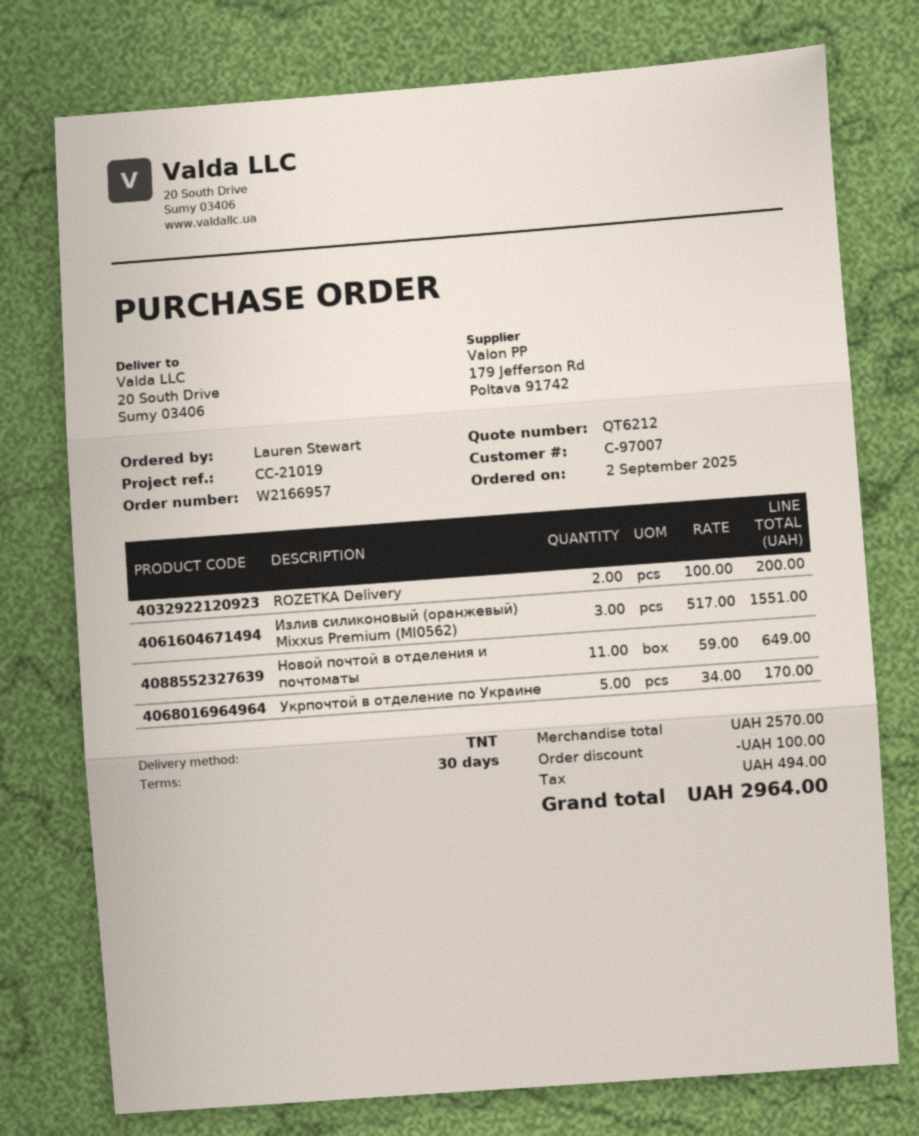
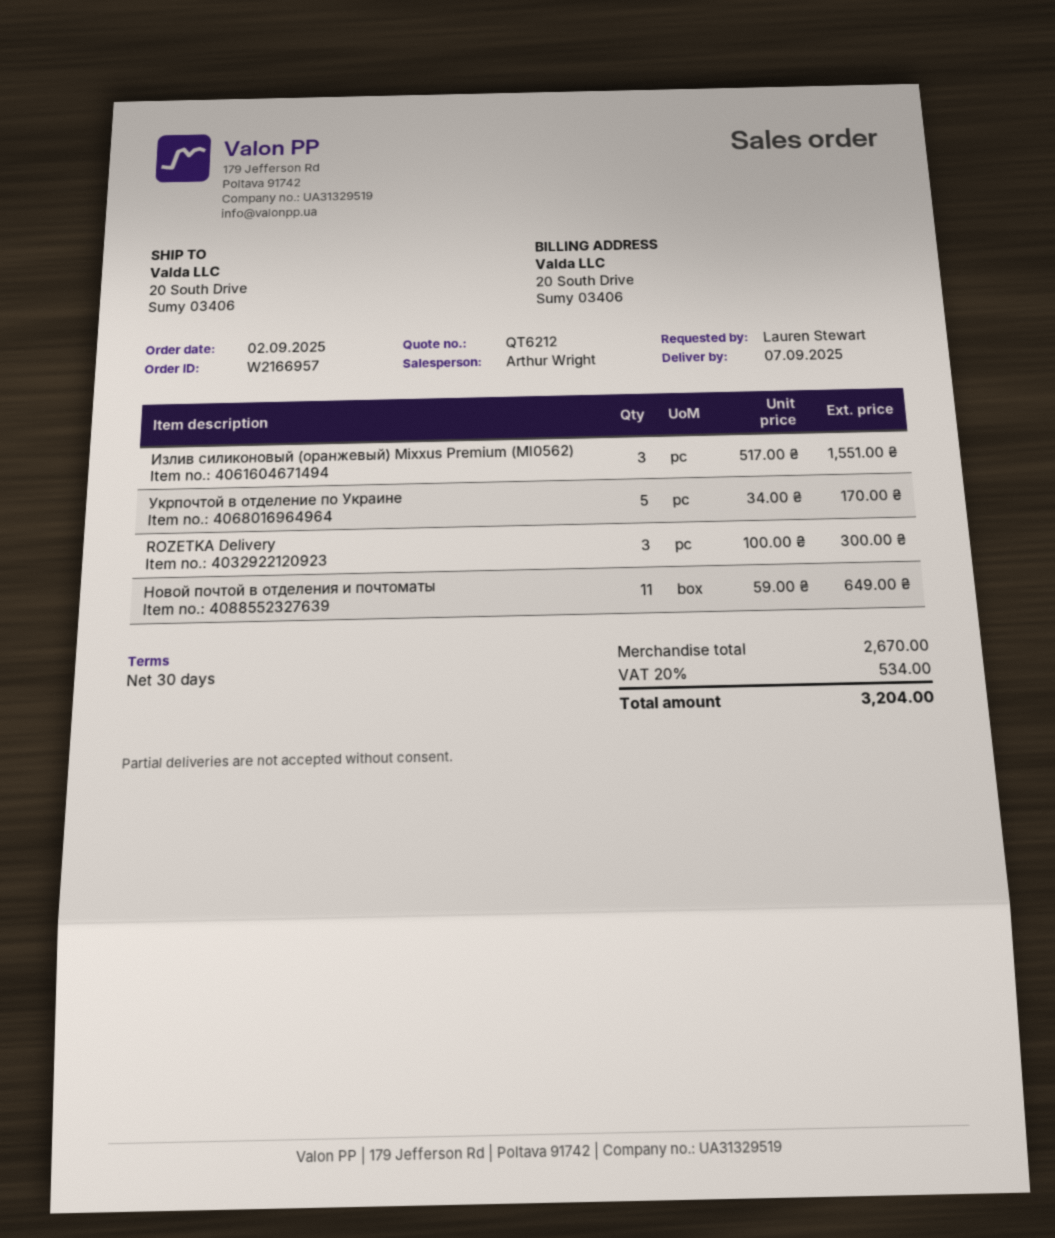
ROZETKA Delivery: 2 x 100.00 = 200.00 -> 3 x 100.00 = 300.00
subtotal: 2570.00 -> 2670.00
discount: 100.00 -> none
tax: 494.00 -> 534.00
total: 2964.00 -> 3204.00

